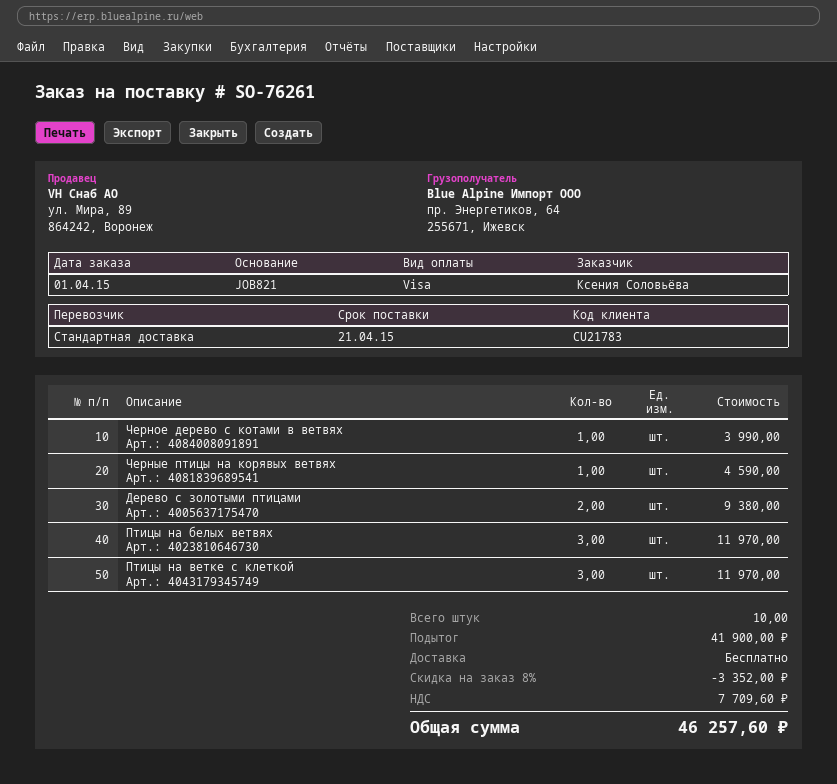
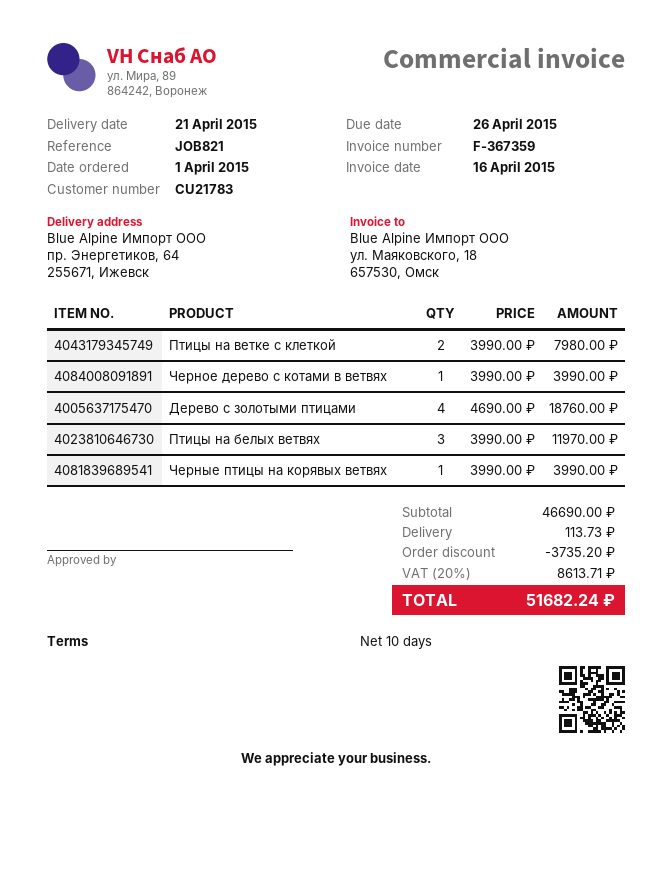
Черные птицы на корявых ветвях: 1 for 4590.00 -> 1 for 3990.00
Дерево с золотыми птицами: 2 for 9380.00 -> 4 for 18760.00
Птицы на ветке с клеткой: 3 for 11970.00 -> 2 for 7980.00
subtotal: 41900.00 -> 46690.00
discount: 3352.00 -> 3735.20
shipping: 0.00 -> 113.73
tax: 7709.60 -> 8613.71
total: 46257.60 -> 51682.24

